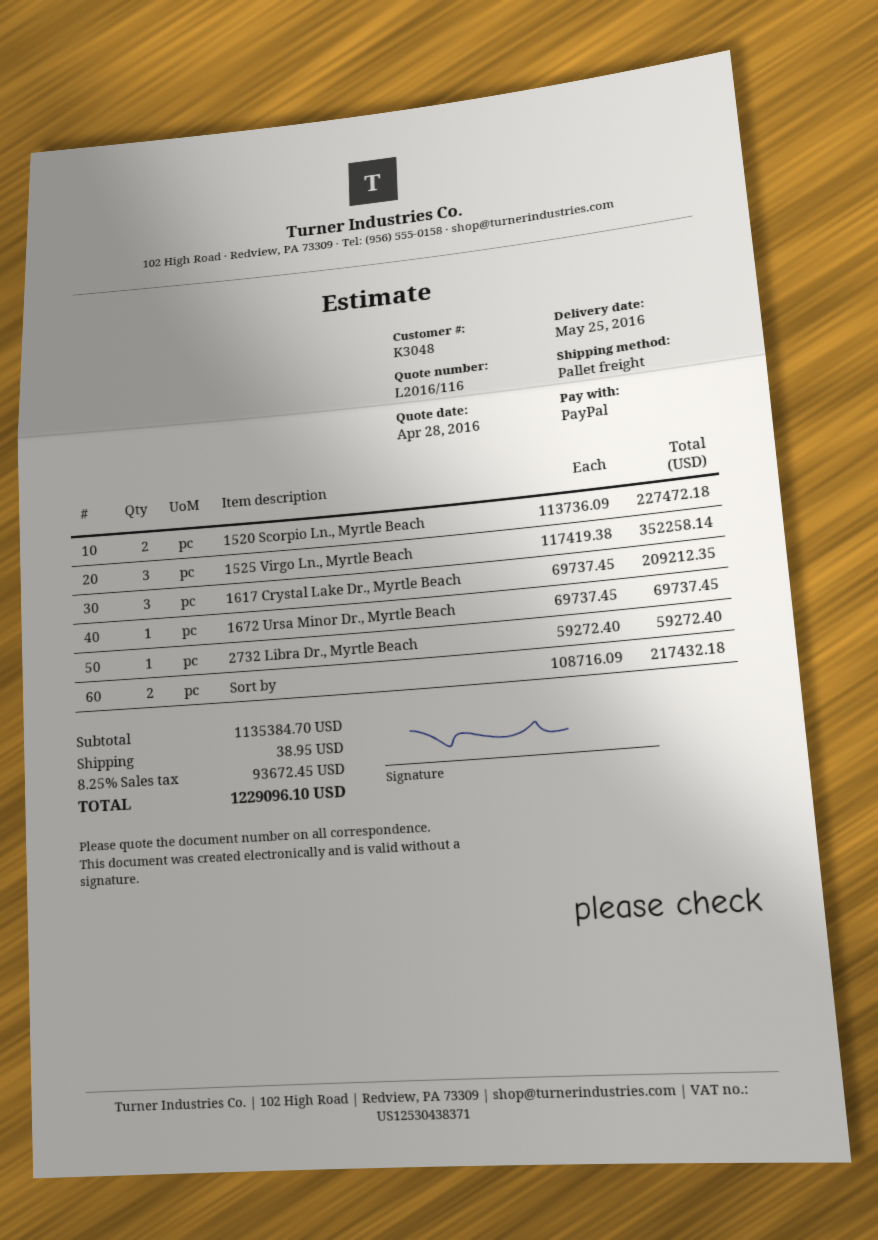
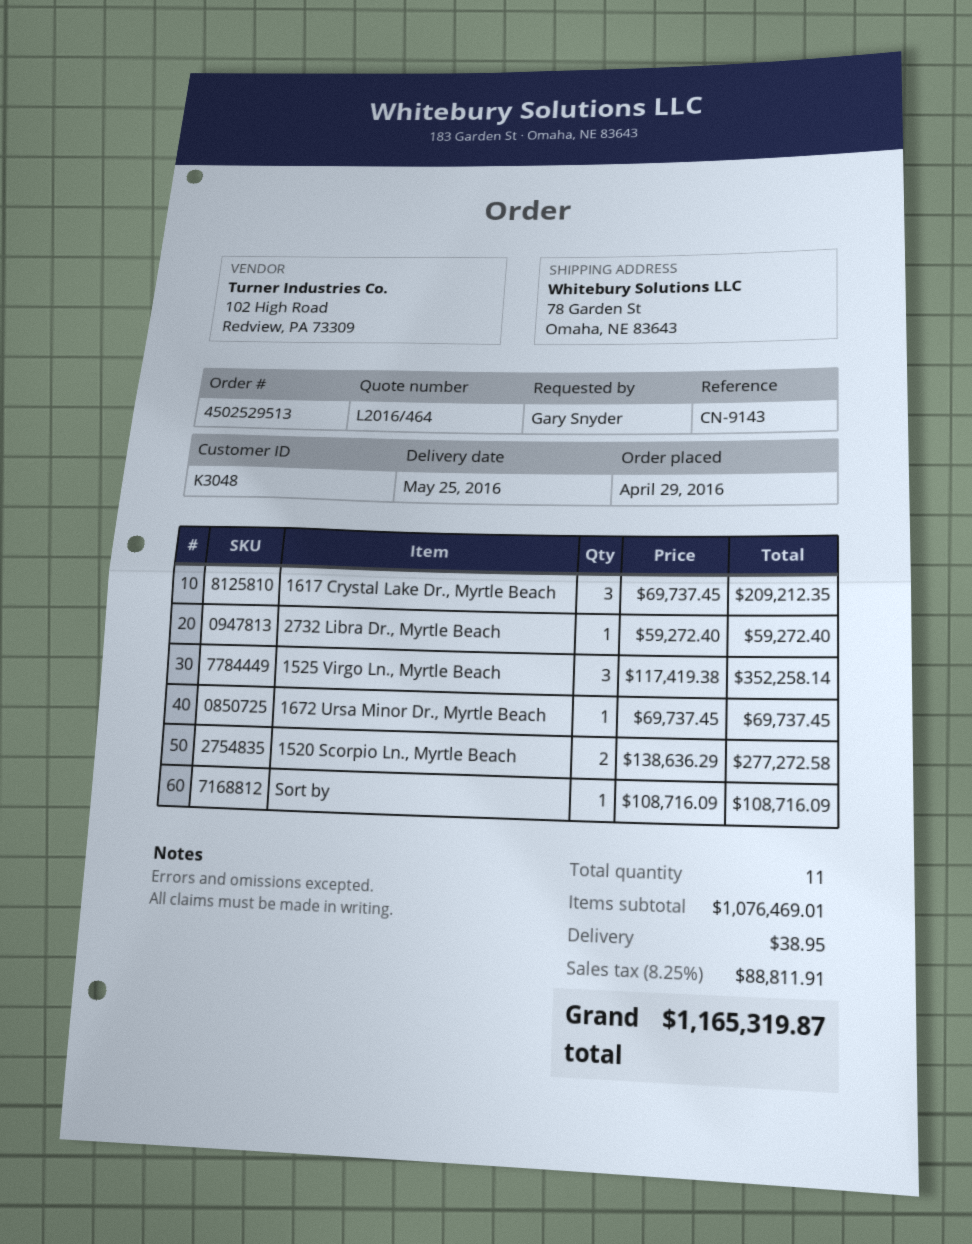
quote number: L2016/116 -> L2016/464
1520 Scorpio Ln., Myrtle Beach: 2 x 113736.09 = 227472.18 -> 2 x 138636.29 = 277272.58
Sort by: 2 x 108716.09 = 217432.18 -> 1 x 108716.09 = 108716.09
subtotal: 1135384.70 -> 1076469.01
tax: 8.25% = 93672.45 -> 8.25% = 88811.91
total: 1229096.10 -> 1165319.87

